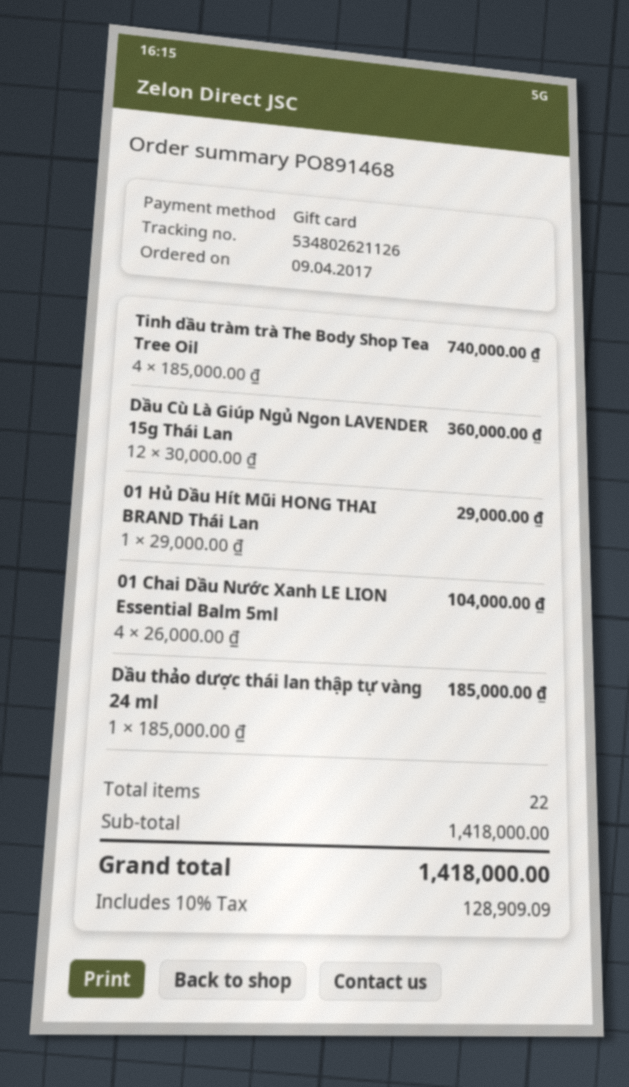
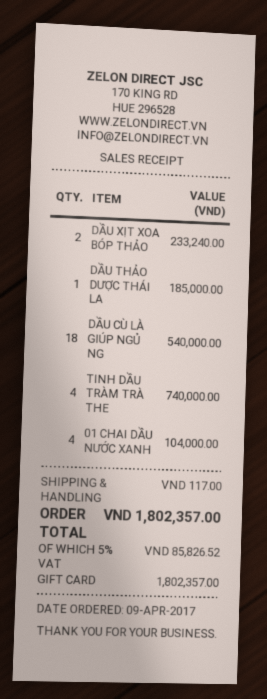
Dầu Cù Là Giúp Ngủ Ngon LAVENDER 15g Thái Lan: 12 for 360000.00 -> 18 for 540000.00
01 Hủ Dầu Hít Mũi HONG THAI BRAND Thái Lan: 1 for 29000.00 -> none
DẦU XỊT XOA BÓP THẢO: none -> 2 for 233240.00
shipping: none -> 117.00
tax: 10% = 128909.09 -> 5% = 85826.52
total: 1418000.00 -> 1802357.00

